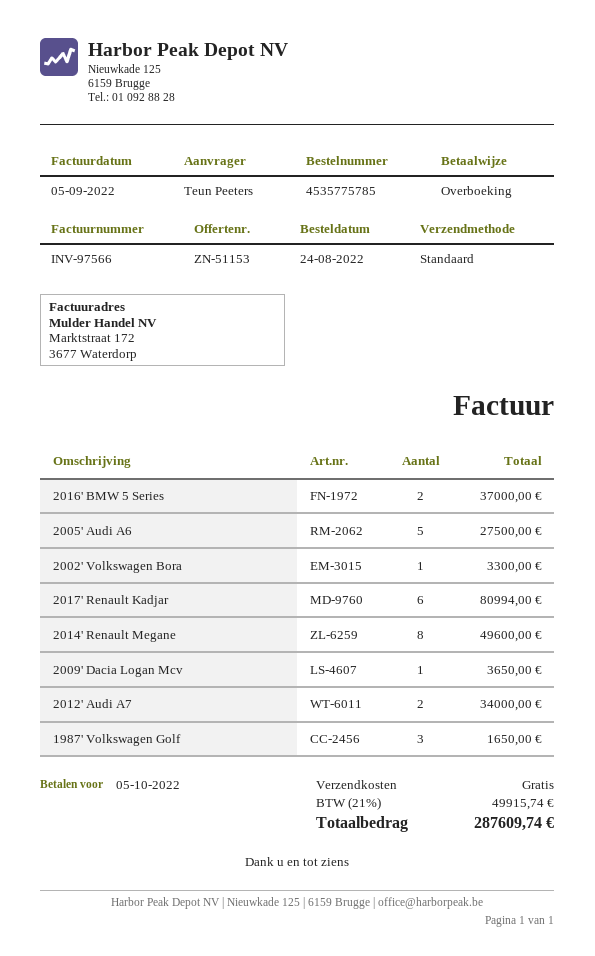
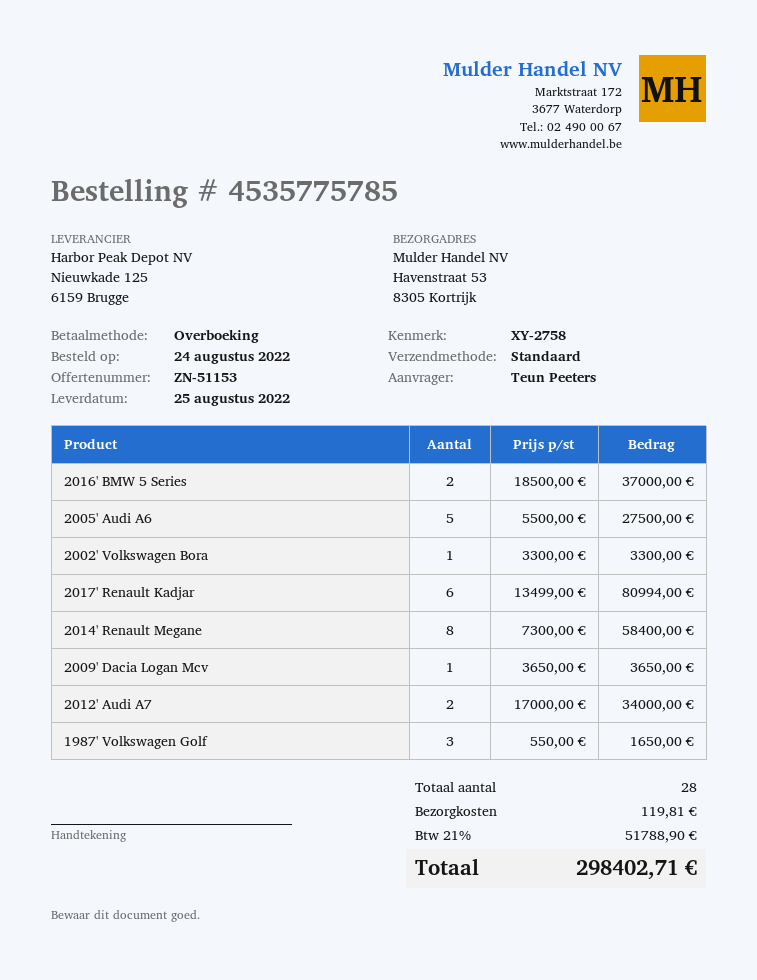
2014' Renault Megane: 8 for 49600.00 -> 8 for 58400.00
shipping: 0.00 -> 119.81
tax: 21% = 49915.74 -> 21% = 51788.90
total: 287609.74 -> 298402.71

